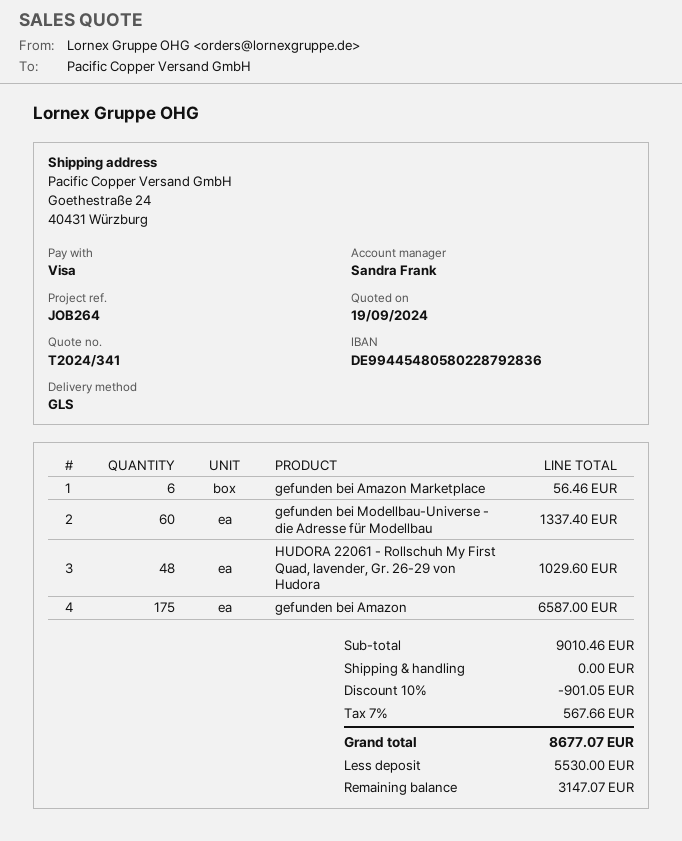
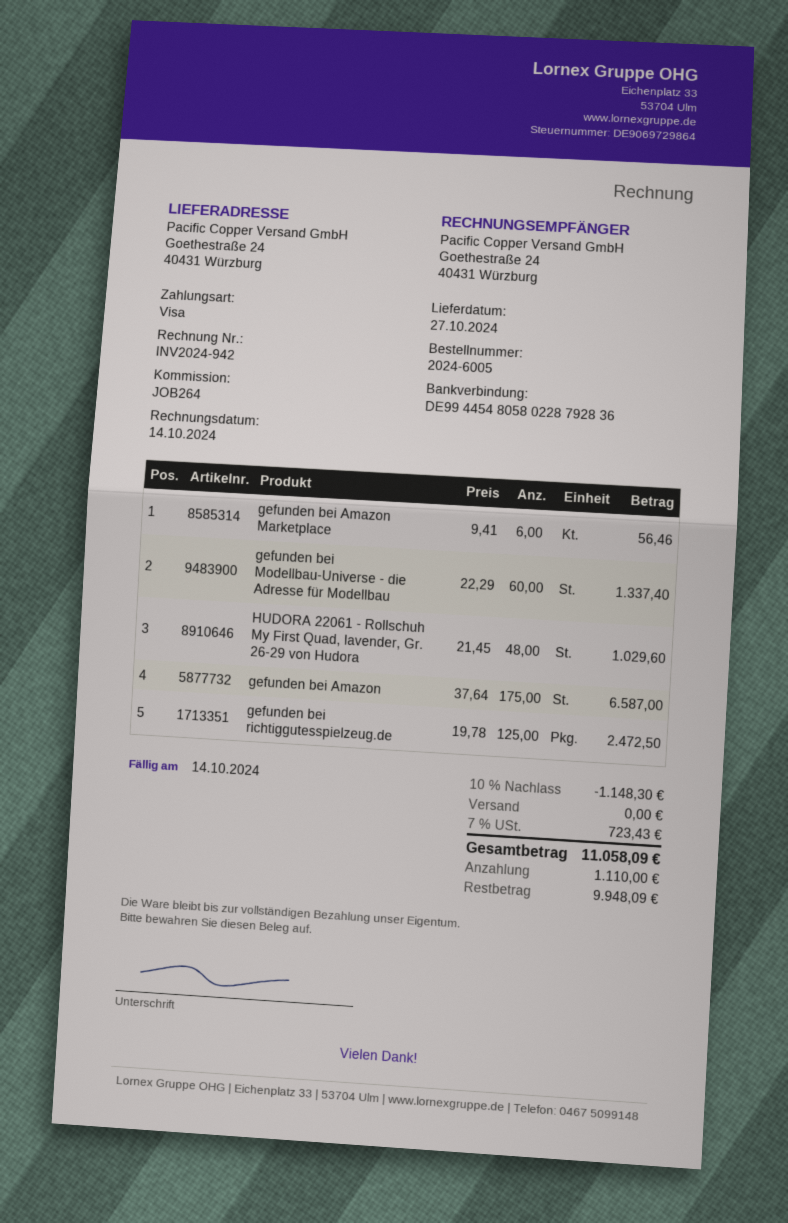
gefunden bei richtiggutesspielzeug.de: none -> 125 for 2472.50
discount: 10% = 901.05 -> 10% = 1148.30
tax: 7% = 567.66 -> 7% = 723.43
total: 8677.07 -> 11058.09
deposit: 5530.00 -> 1110.00
balance: 3147.07 -> 9948.09

